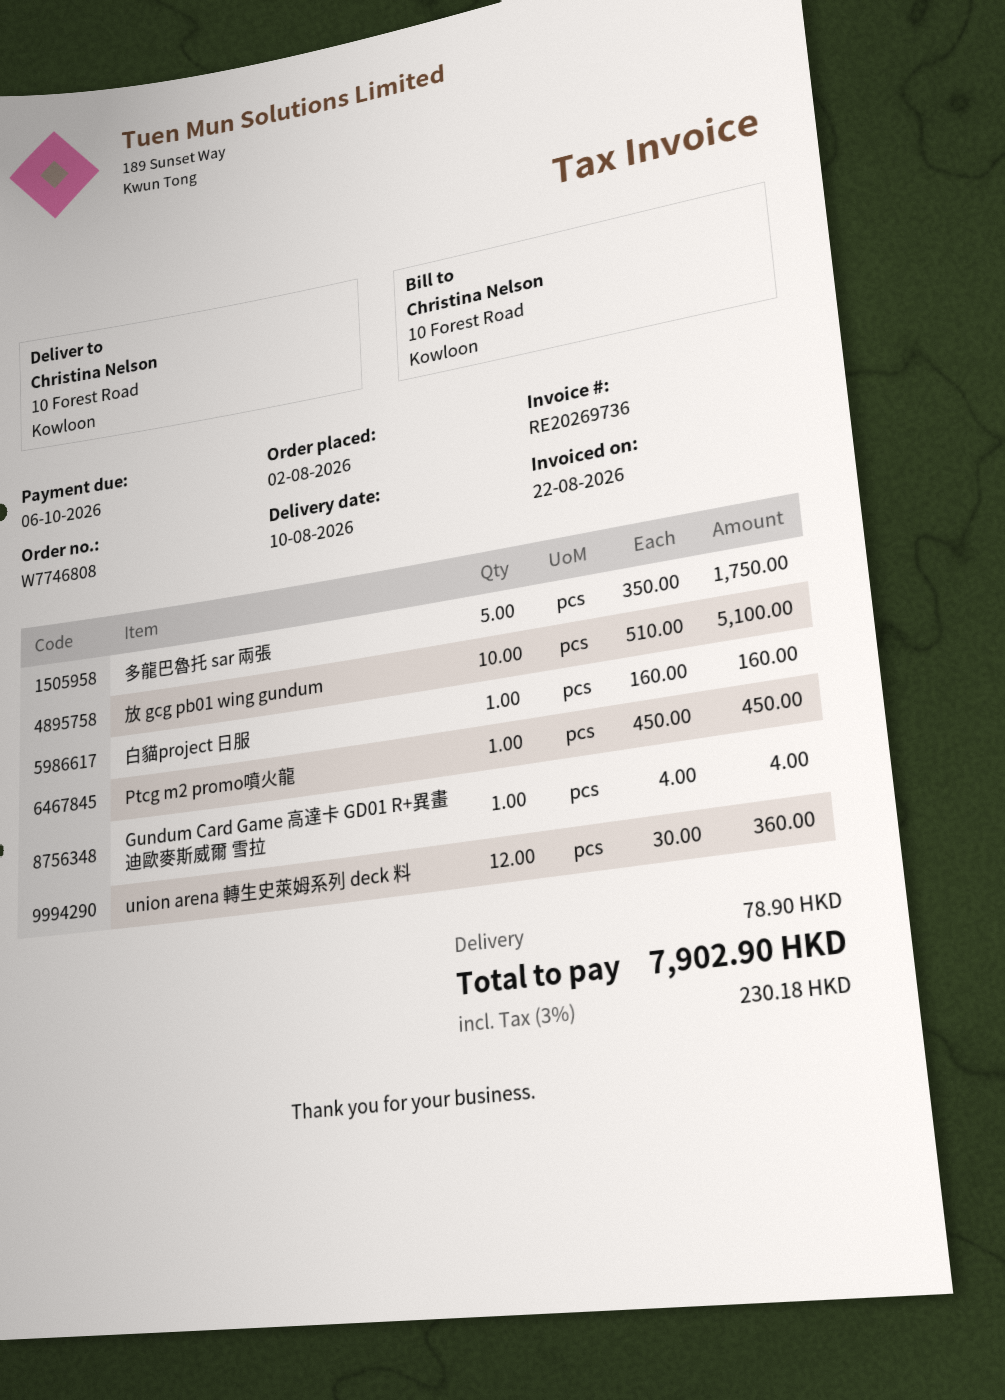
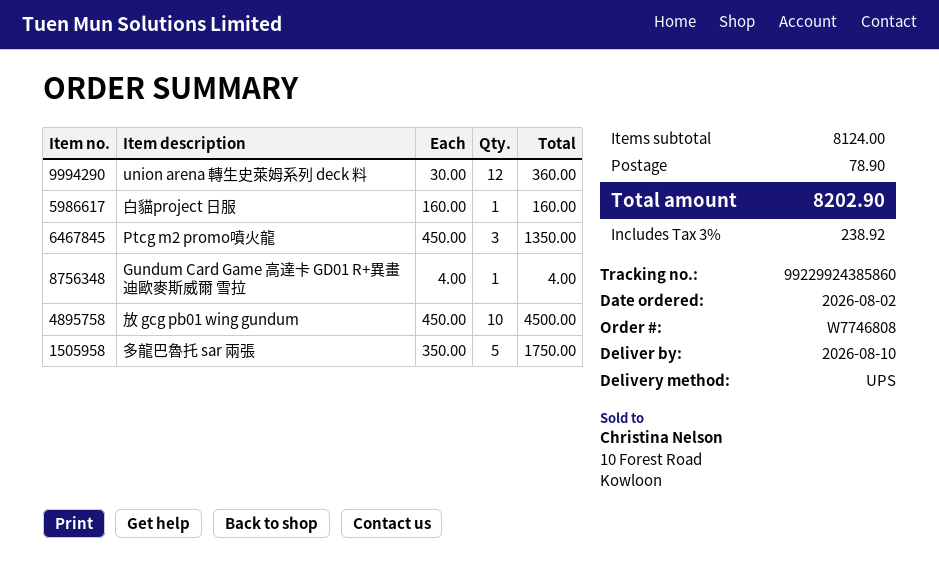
放 gcg pb01 wing gundum: 10 x 510.00 = 5100.00 -> 10 x 450.00 = 4500.00
Ptcg m2 promo噴火龍: 1 x 450.00 = 450.00 -> 3 x 450.00 = 1350.00
tax: 3% = 230.18 -> 3% = 238.92
total: 7902.90 -> 8202.90

